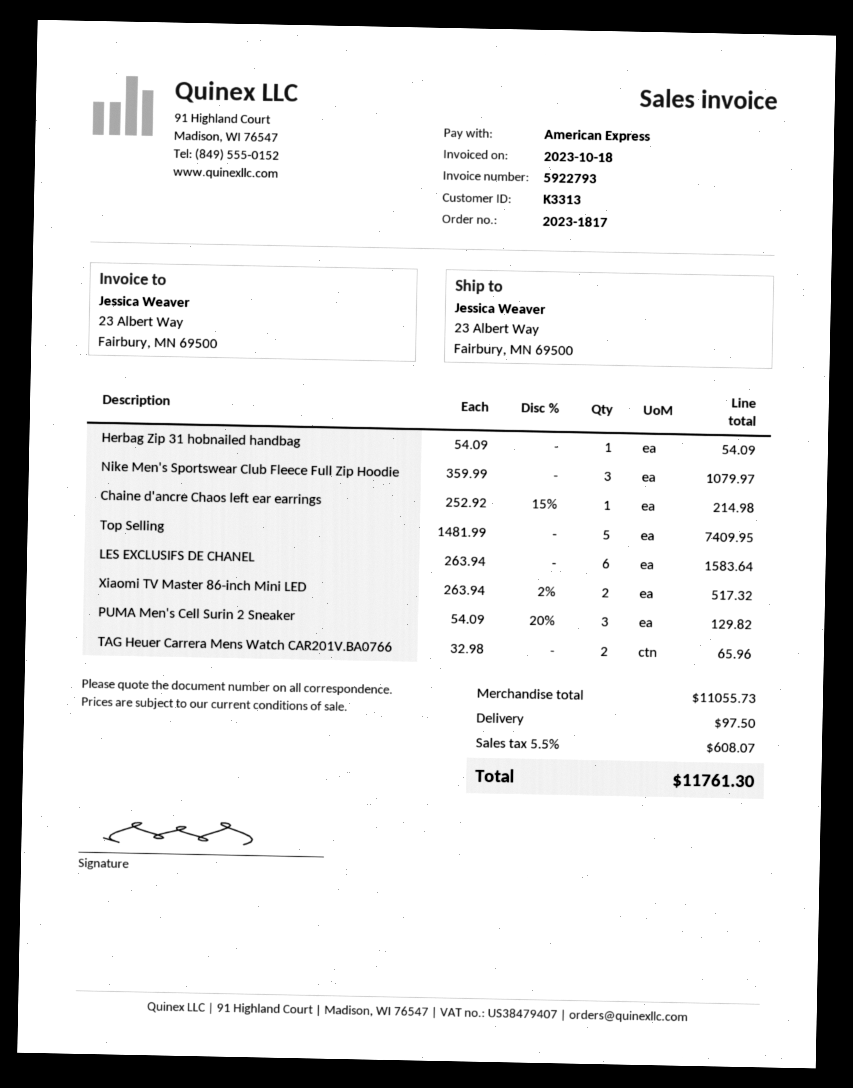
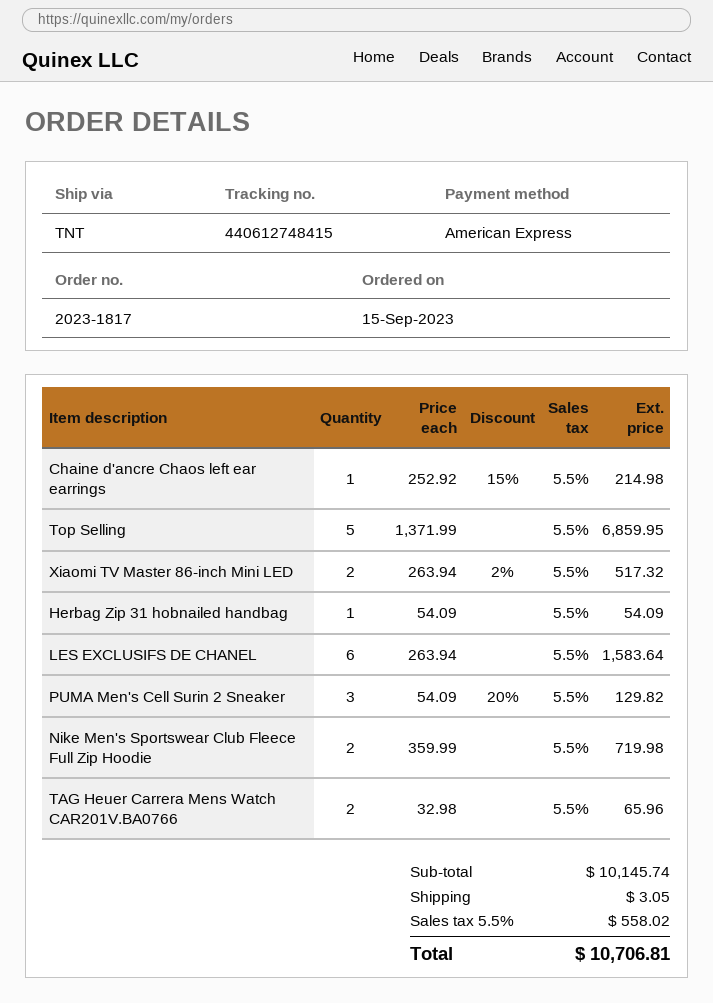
Nike Men's Sportswear Club Fleece Full Zip Hoodie: 3 x 359.99 = 1079.97 -> 2 x 359.99 = 719.98
Top Selling: 5 x 1481.99 = 7409.95 -> 5 x 1371.99 = 6859.95
subtotal: 11055.73 -> 10145.74
shipping: 97.50 -> 3.05
tax: 5.5% = 608.07 -> 5.5% = 558.02
total: 11761.30 -> 10706.81

